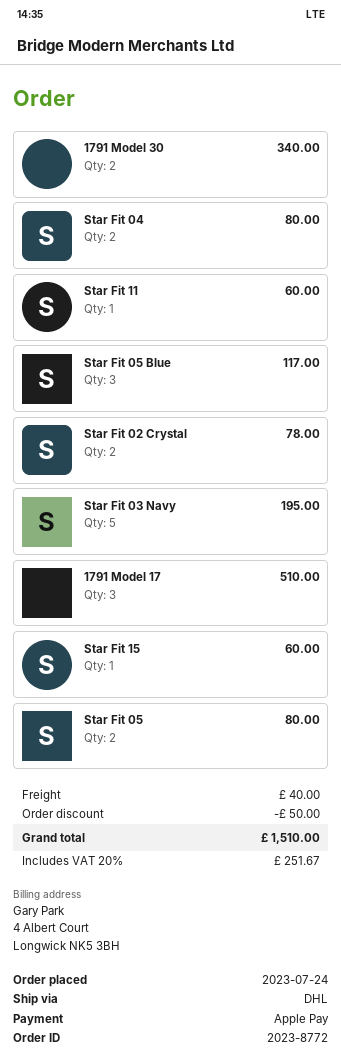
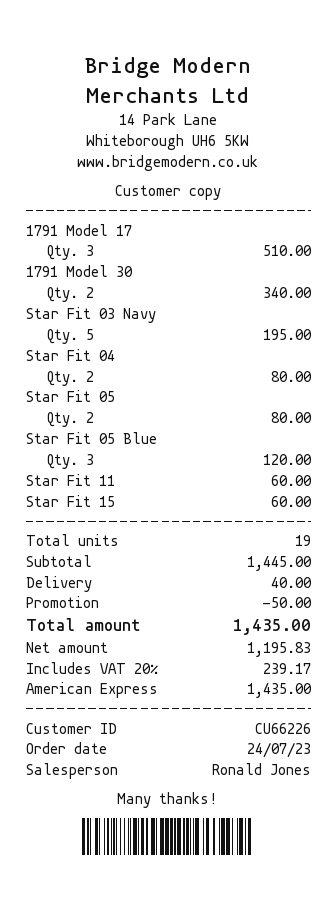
payment method: Apple Pay -> American Express
Star Fit 05 Blue: 3 for 117.00 -> 3 for 120.00
Star Fit 02 Crystal: 2 for 78.00 -> none
tax: 20% = 251.67 -> 20% = 239.17
total: 1510.00 -> 1435.00

